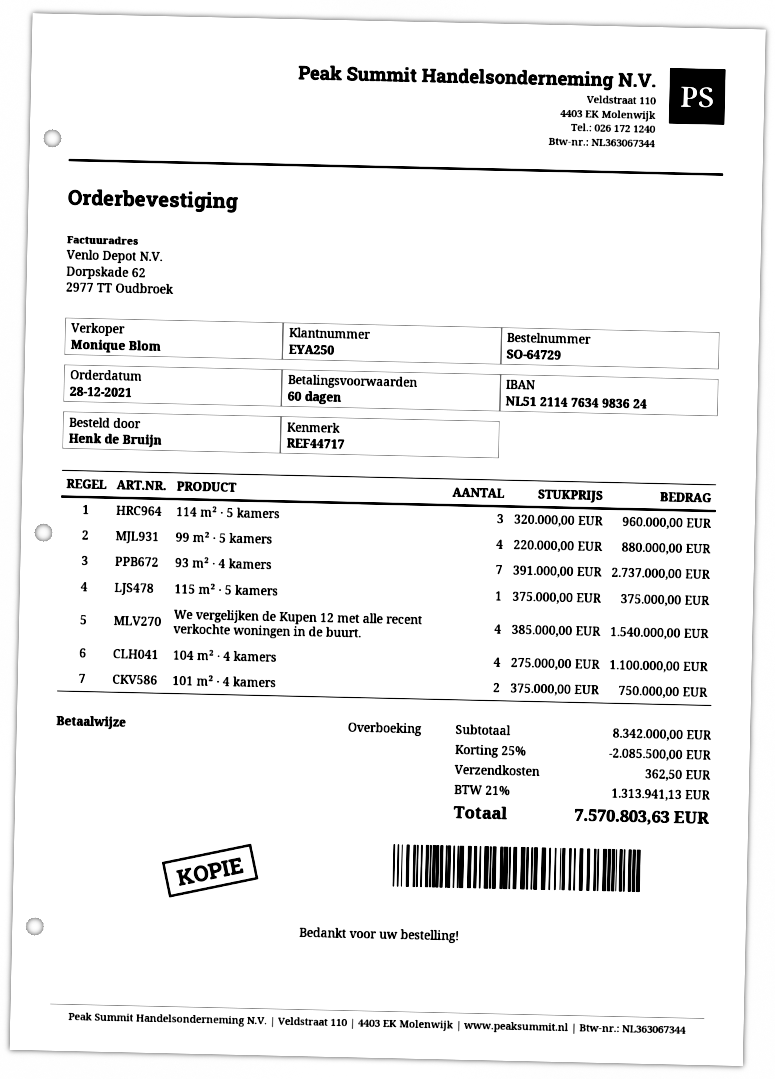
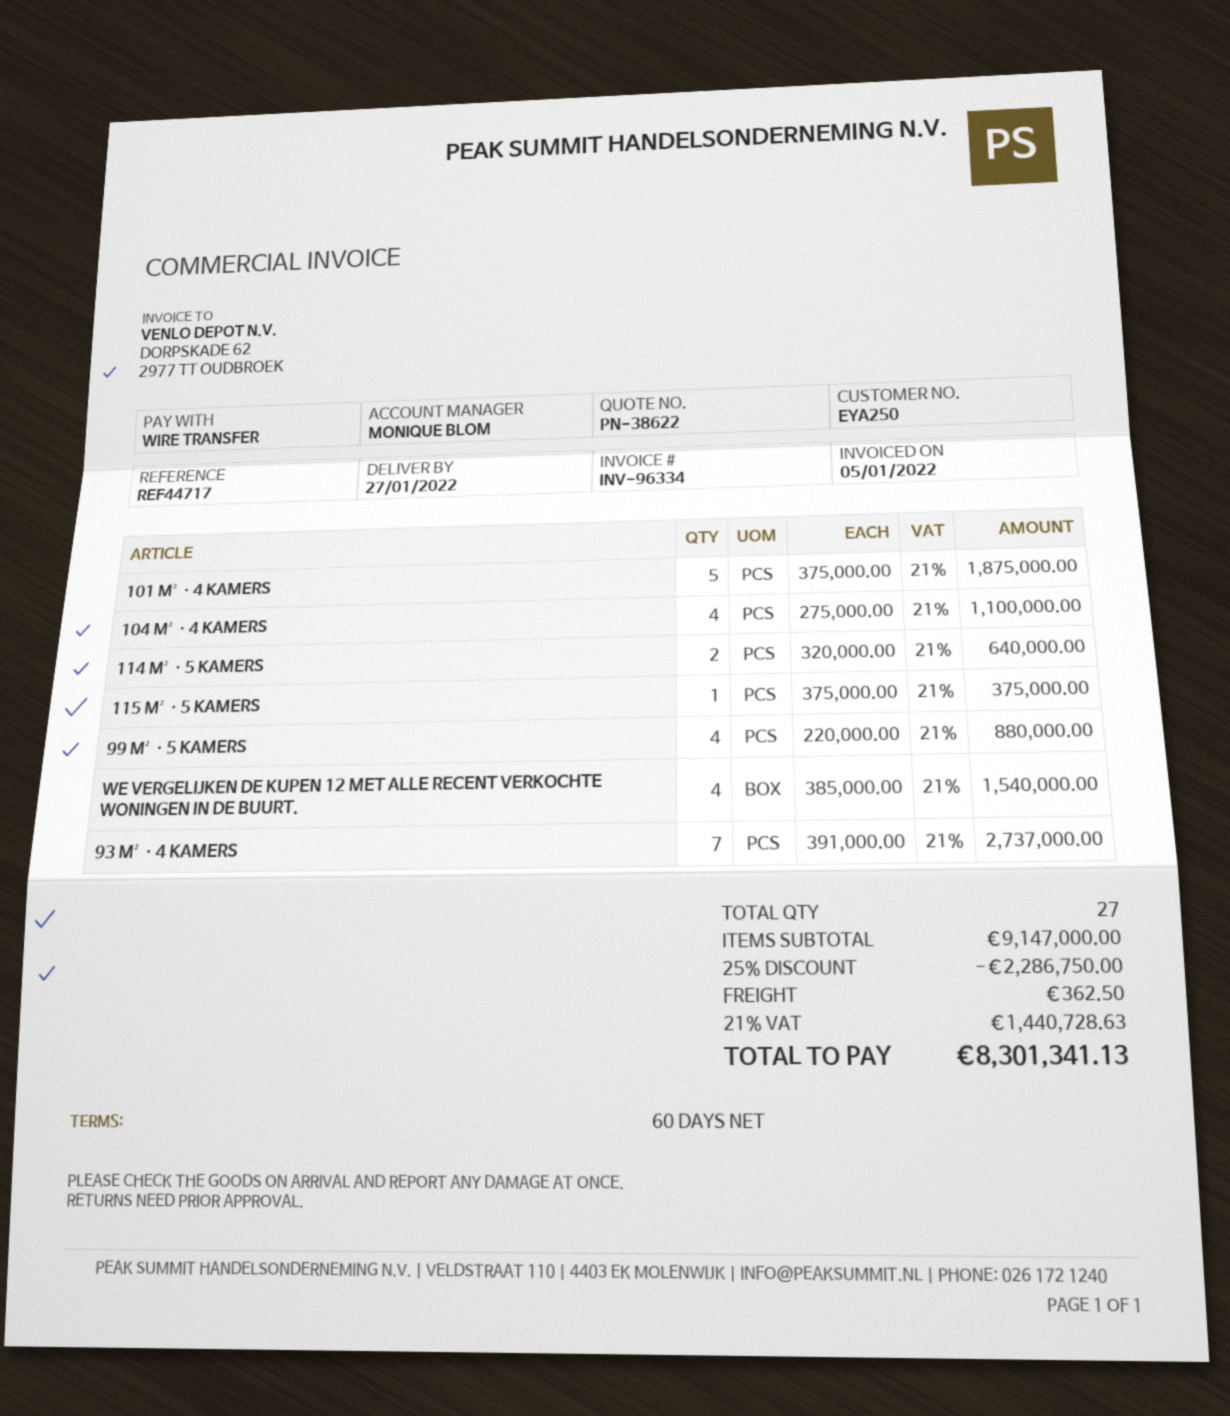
114 m² · 5 kamers: 3 x 320000.00 = 960000.00 -> 2 x 320000.00 = 640000.00
101 m² · 4 kamers: 2 x 375000.00 = 750000.00 -> 5 x 375000.00 = 1875000.00
subtotal: 8342000.00 -> 9147000.00
discount: 25% = 2085500.00 -> 25% = 2286750.00
tax: 21% = 1313941.13 -> 21% = 1440728.63
total: 7570803.63 -> 8301341.13

